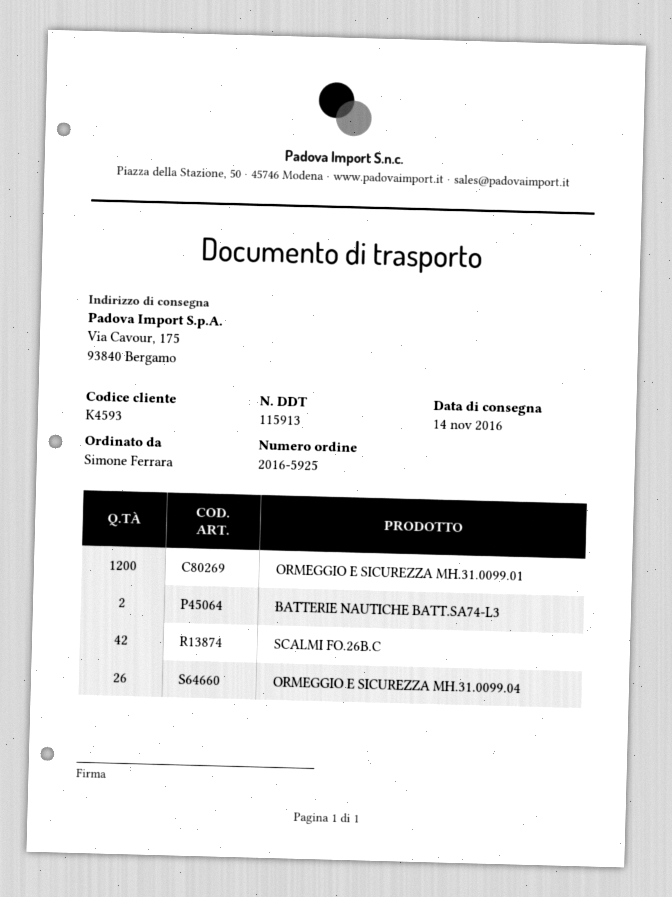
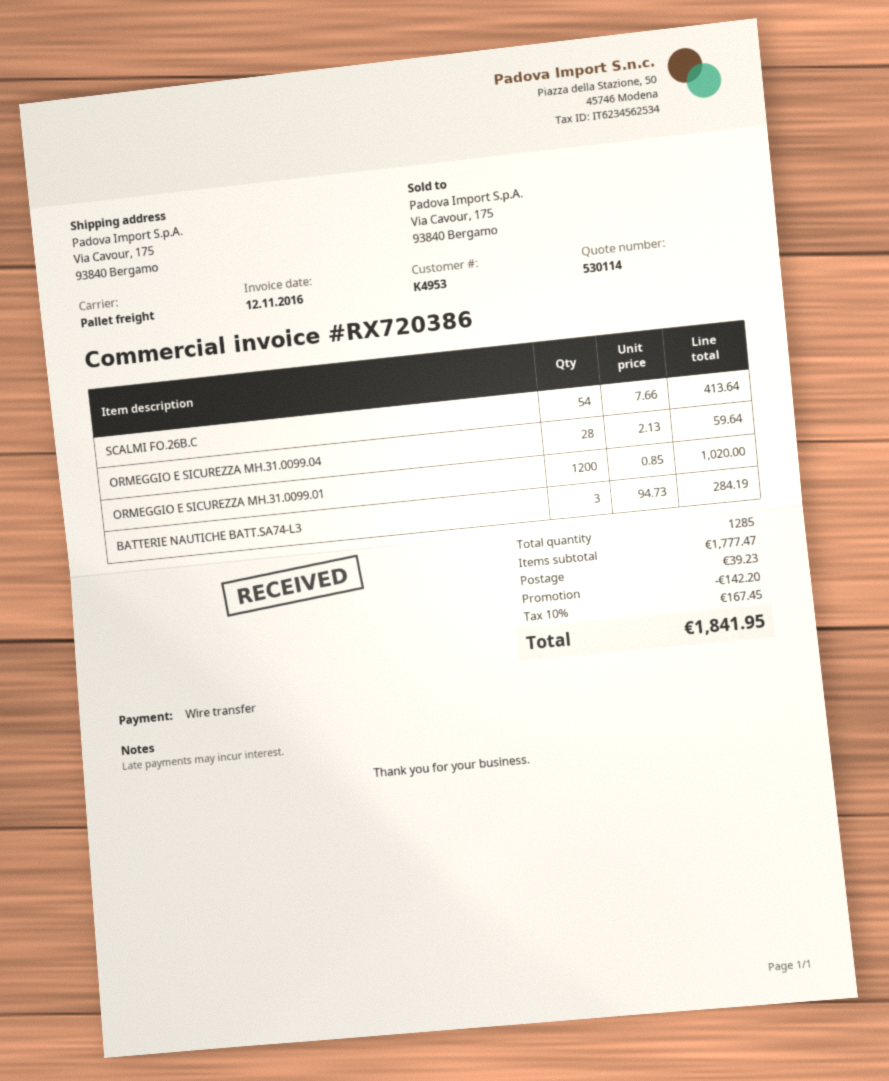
customer number: K4593 -> K4953
BATTERIE NAUTICHE BATT.SA74-L3: 2 -> 3
SCALMI FO.26B.C: 42 -> 54
ORMEGGIO E SICUREZZA MH.31.0099.04: 26 -> 28

